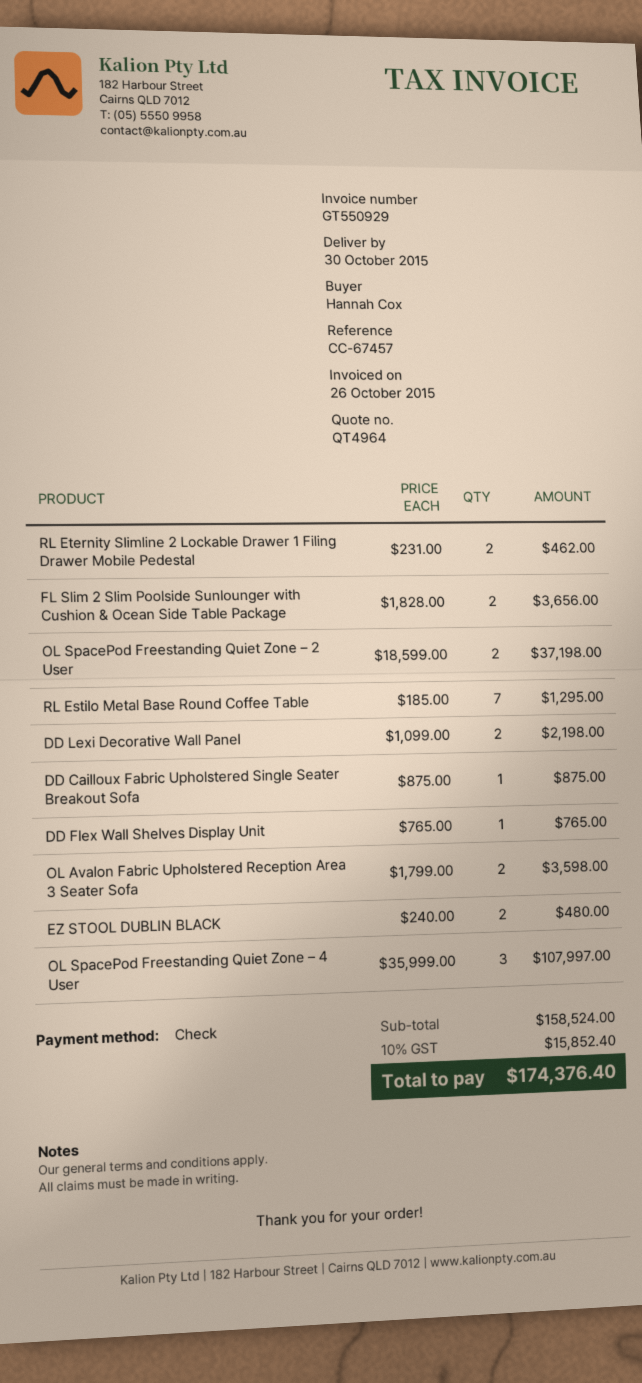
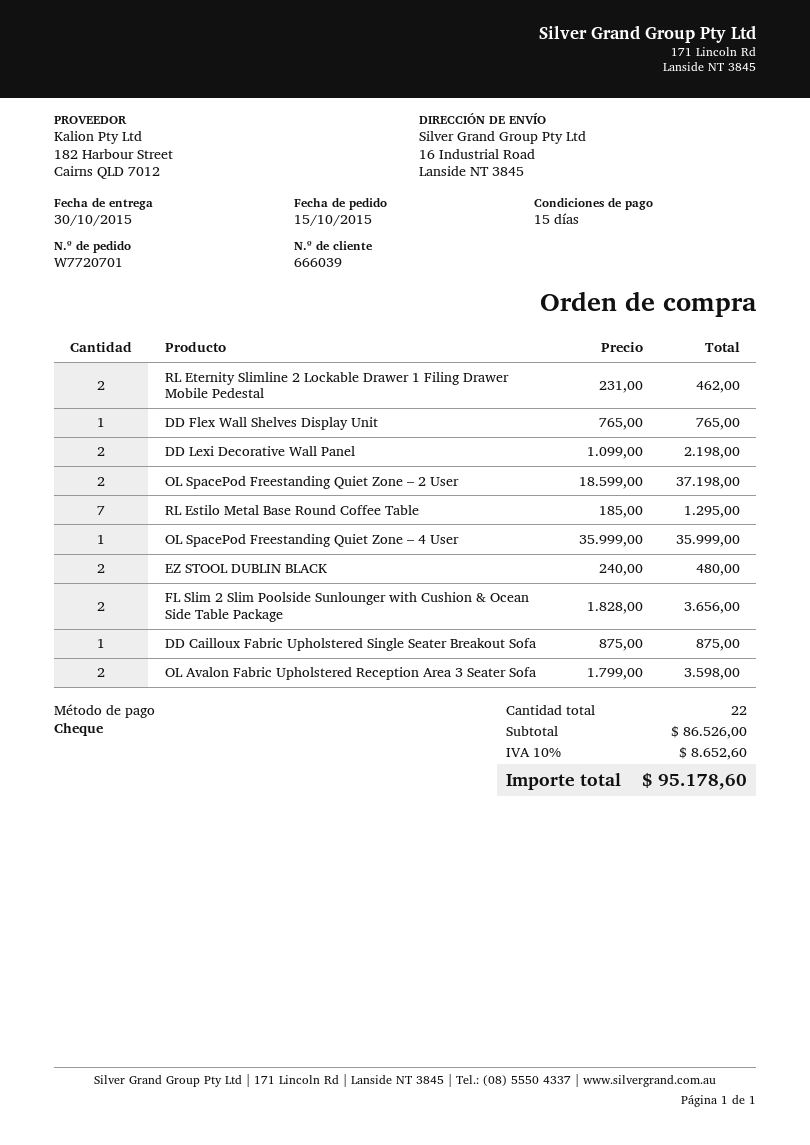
OL SpacePod Freestanding Quiet Zone – 4 User: 3 x 35999.00 = 107997.00 -> 1 x 35999.00 = 35999.00
subtotal: 158524.00 -> 86526.00
tax: 10% = 15852.40 -> 10% = 8652.60
total: 174376.40 -> 95178.60

